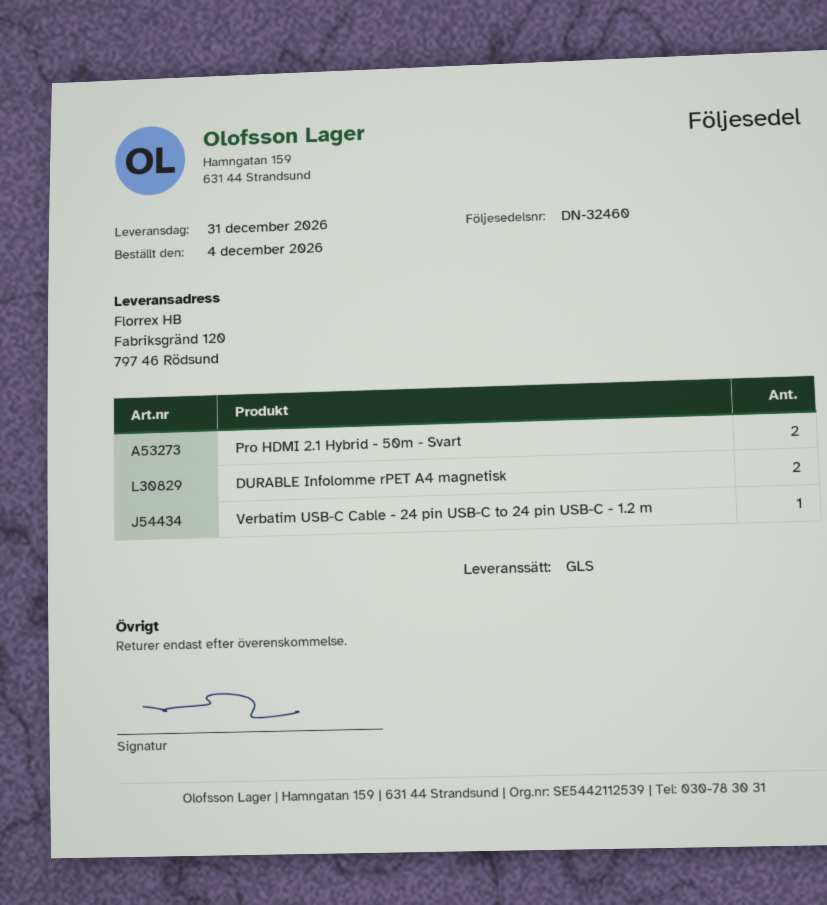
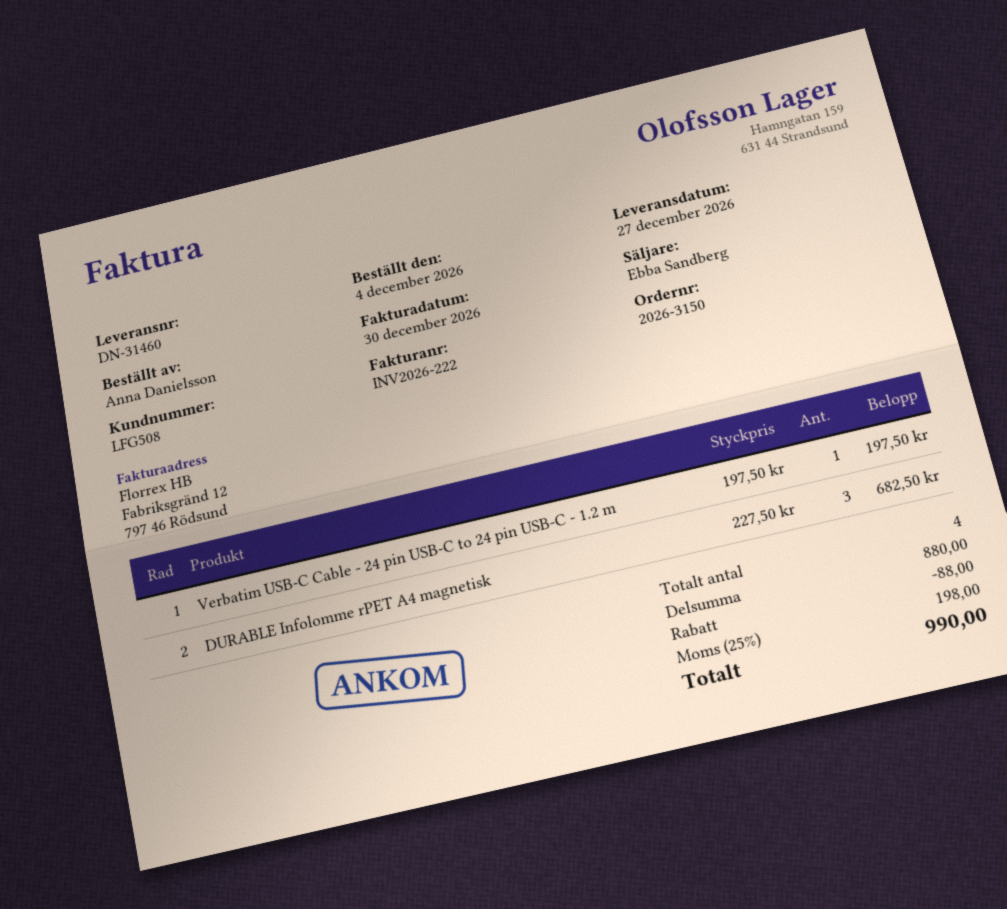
delivery note number: DN-32460 -> DN-31460
delivery date: 2026-12-31 -> 2026-12-27
Pro HDMI 2.1 Hybrid - 50m - Svart: 2 -> none
DURABLE Infolomme rPET A4 magnetisk: 2 -> 3

